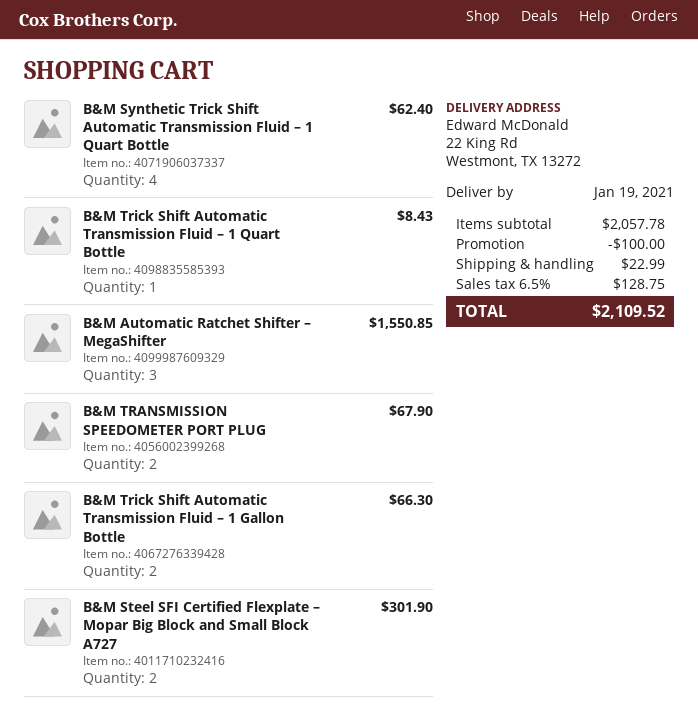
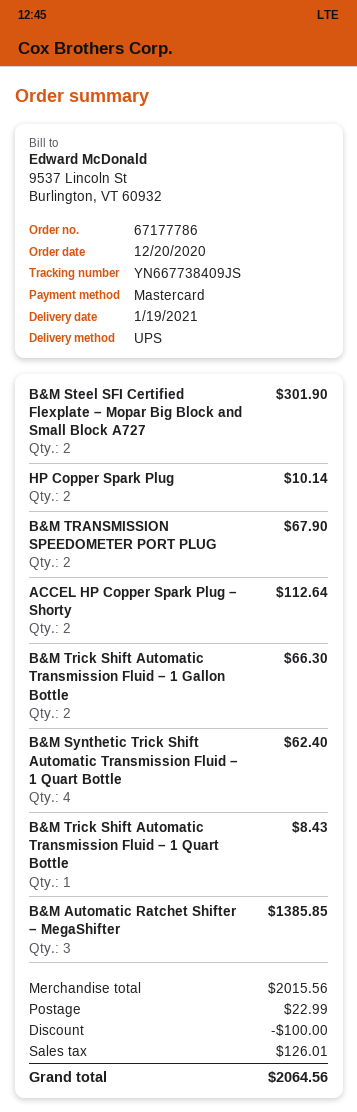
B&M Automatic Ratchet Shifter – MegaShifter: 3 for 1550.85 -> 3 for 1385.85
HP Copper Spark Plug: none -> 2 for 10.14
ACCEL HP Copper Spark Plug – Shorty: none -> 2 for 112.64
subtotal: 2057.78 -> 2015.56
tax: 128.75 -> 126.01
total: 2109.52 -> 2064.56

